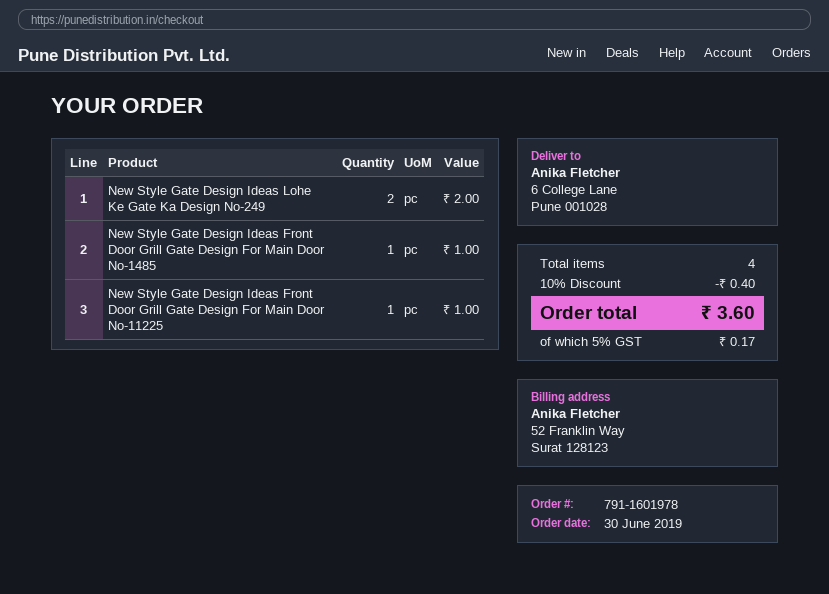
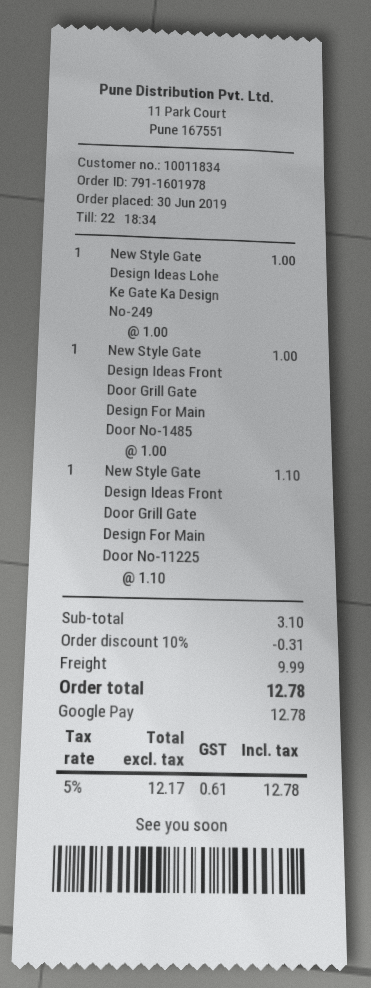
New Style Gate Design Ideas Lohe Ke Gate Ka Design No-249: 2 for 2.00 -> 1 for 1.00
New Style Gate Design Ideas Front Door Grill Gate Design For Main Door No-11225: 1 for 1.00 -> 1 for 1.10
discount: 10% = 0.40 -> 10% = 0.31
shipping: none -> 9.99
tax: 5% = 0.17 -> 5% = 0.61
total: 3.60 -> 12.78

